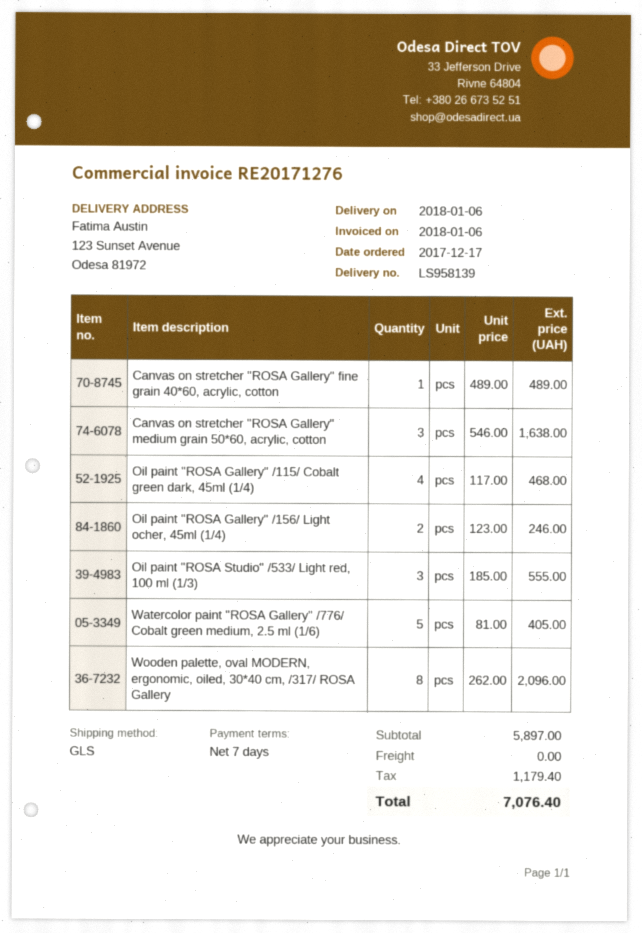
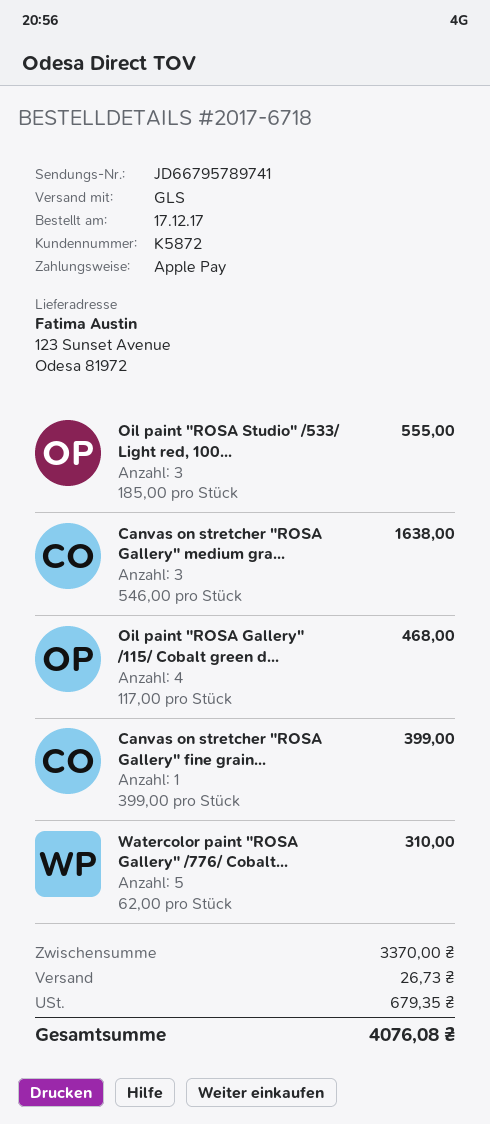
Canvas on stretcher "ROSA Gallery" fine grain 40*60, acrylic, cotton: 1 x 489.00 = 489.00 -> 1 x 399.00 = 399.00
Oil paint "ROSA Gallery" /156/ Light ocher, 45ml (1/4): 2 x 123.00 = 246.00 -> none
Watercolor paint "ROSA Gallery" /776/ Cobalt green medium, 2.5 ml (1/6): 5 x 81.00 = 405.00 -> 5 x 62.00 = 310.00
Wooden palette, oval MODERN, ergonomic, oiled, 30*40 cm, /317/ ROSA Gallery: 8 x 262.00 = 2096.00 -> none
subtotal: 5897.00 -> 3370.00
shipping: 0.00 -> 26.73
tax: 1179.40 -> 679.35
total: 7076.40 -> 4076.08

